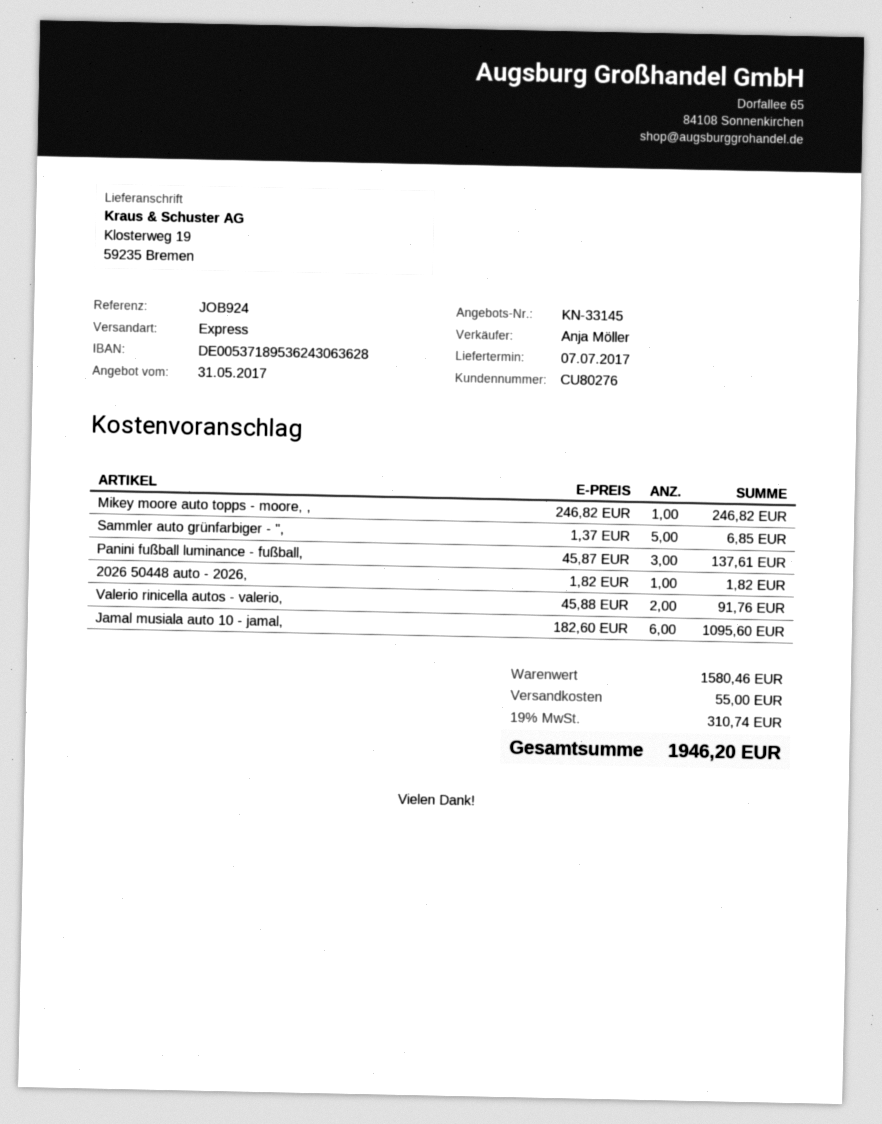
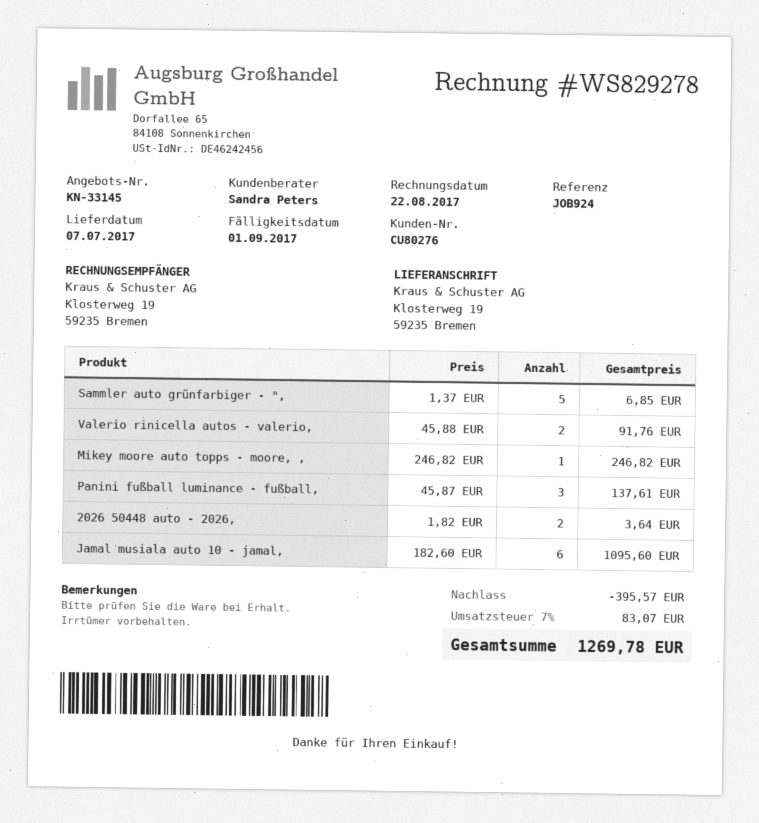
sales rep: Anja Möller -> Sandra Peters
2026 50448 auto - 2026,: 1 x 1.82 = 1.82 -> 2 x 1.82 = 3.64
discount: none -> 395.57
shipping: 55.00 -> none
tax: 19% = 310.74 -> 7% = 83.07
total: 1946.20 -> 1269.78

